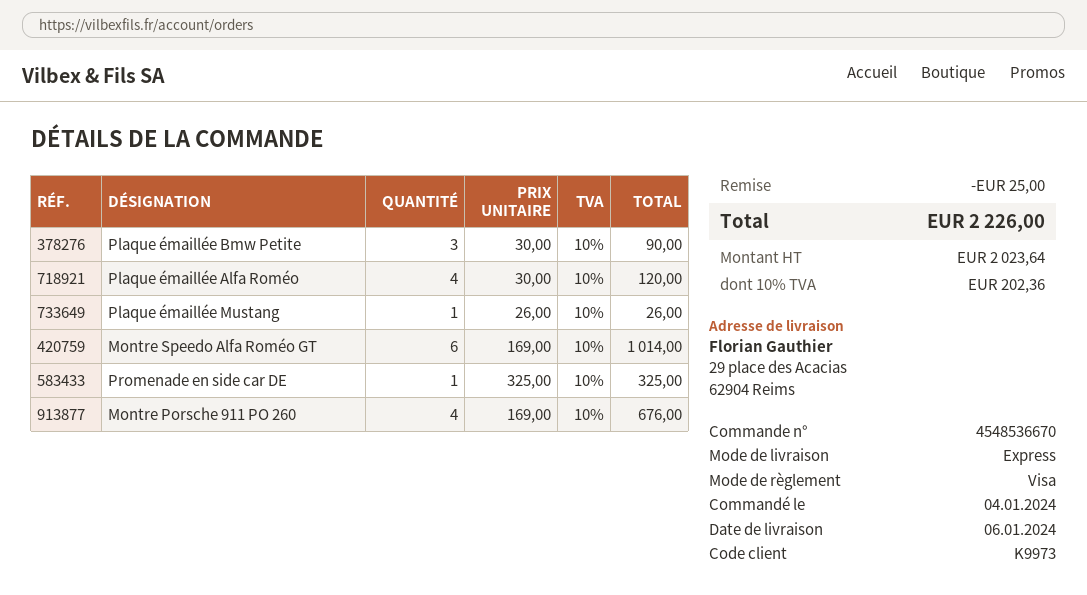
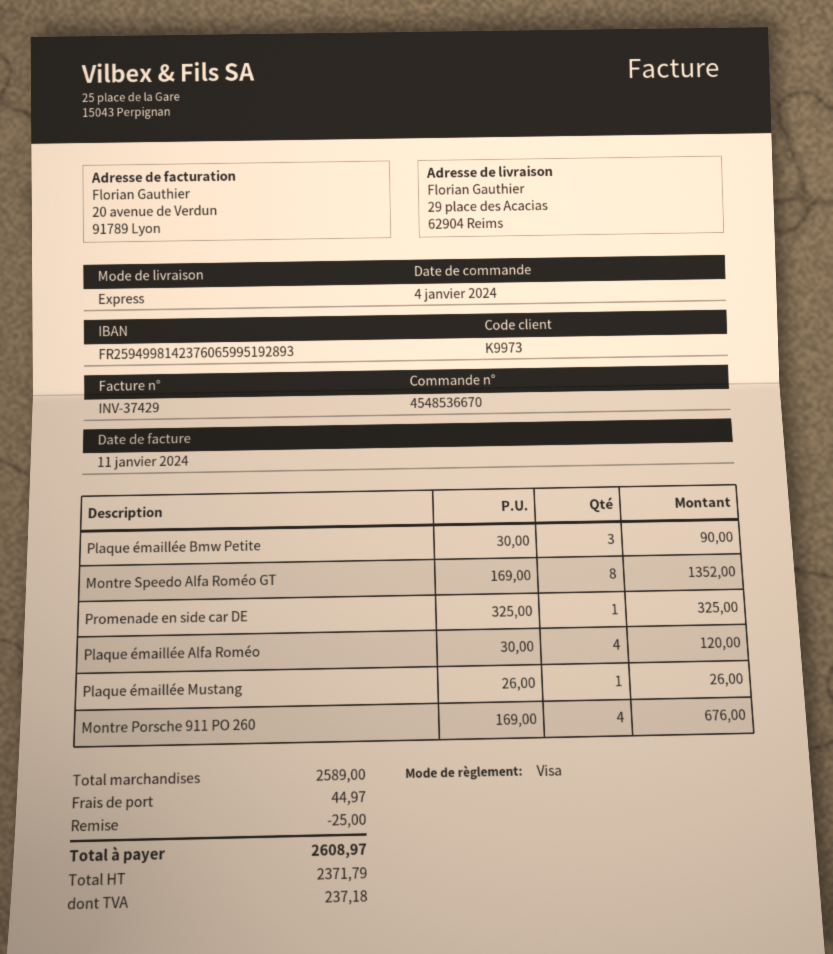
Montre Speedo Alfa Roméo GT: 6 x 169.00 = 1014.00 -> 8 x 169.00 = 1352.00
shipping: none -> 44.97
net: 2023.64 -> 2371.79
tax: 202.36 -> 237.18
total: 2226.00 -> 2608.97

